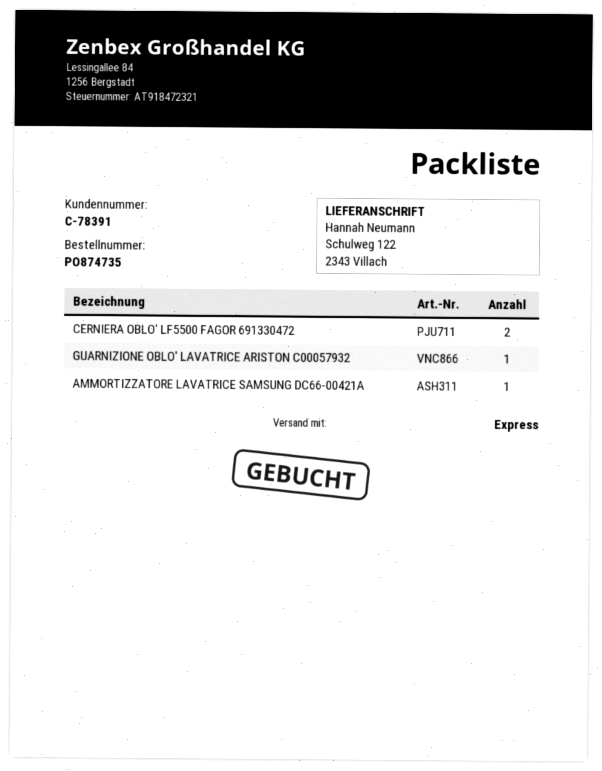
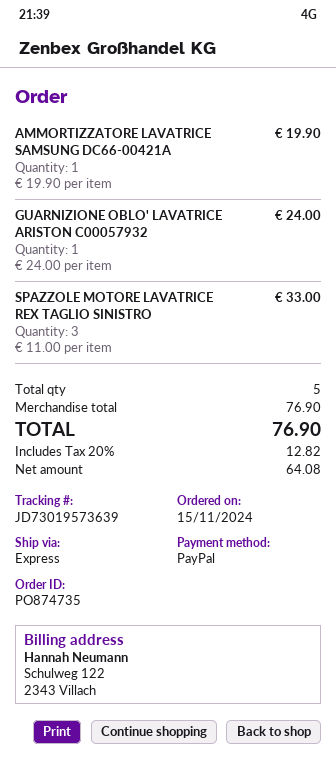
CERNIERA OBLO' LF5500 FAGOR 691330472: 2 -> none
SPAZZOLE MOTORE LAVATRICE REX TAGLIO SINISTRO: none -> 3

